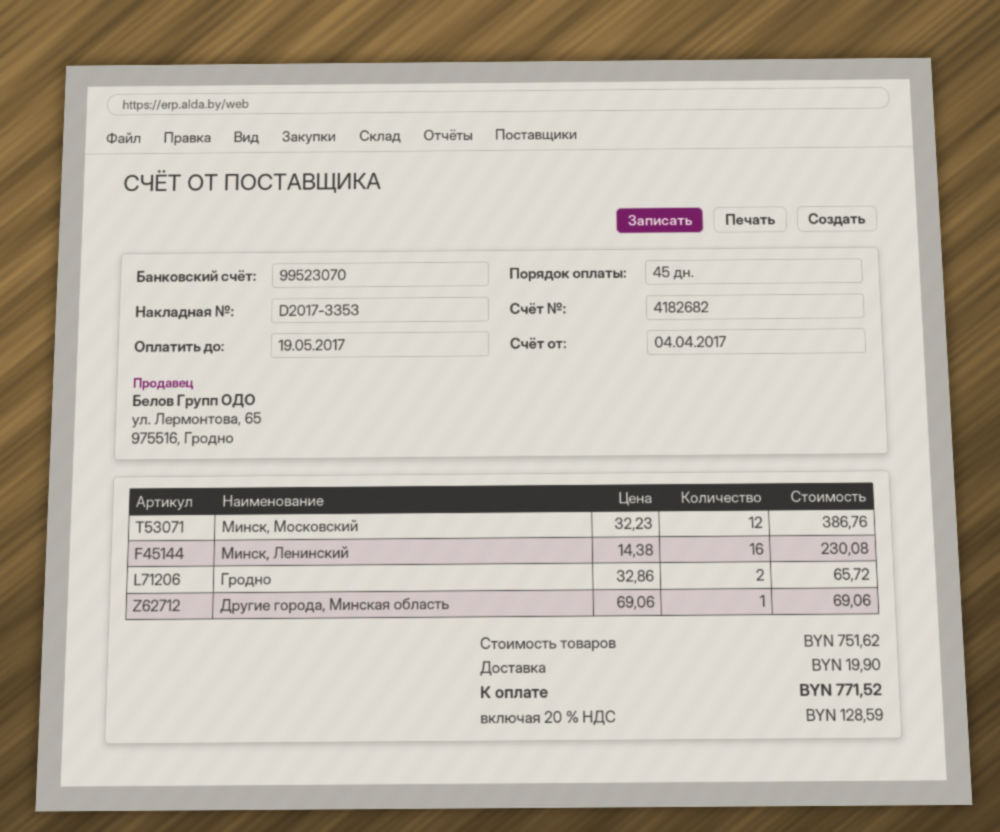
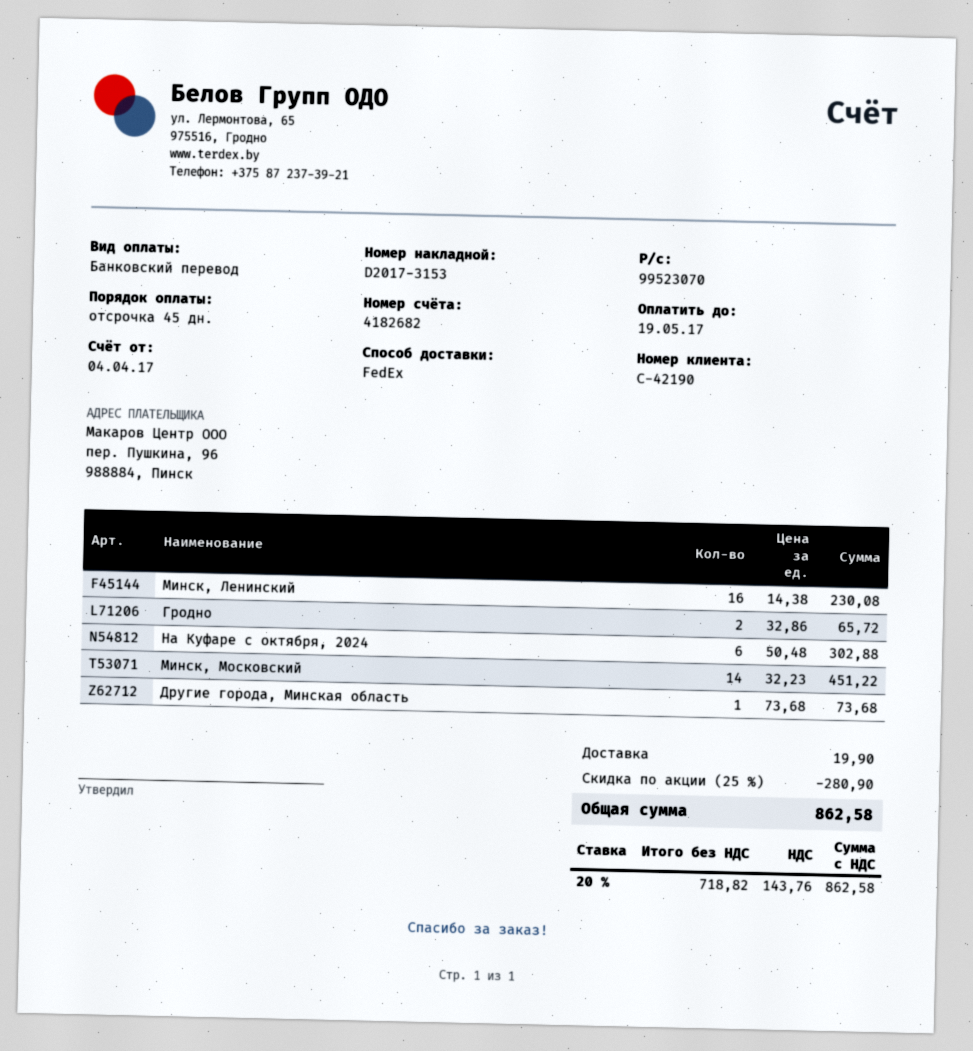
delivery note number: D2017-3353 -> D2017-3153
Минск, Московский: 12 x 32.23 = 386.76 -> 14 x 32.23 = 451.22
Другие города, Минская область: 1 x 69.06 = 69.06 -> 1 x 73.68 = 73.68
На Куфаре с октября, 2024: none -> 6 x 50.48 = 302.88
discount: none -> 25% = 280.90
tax: 20% = 128.59 -> 20% = 143.76
total: 771.52 -> 862.58

